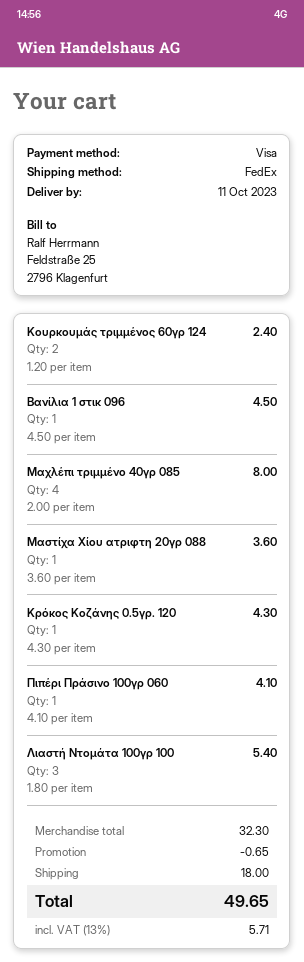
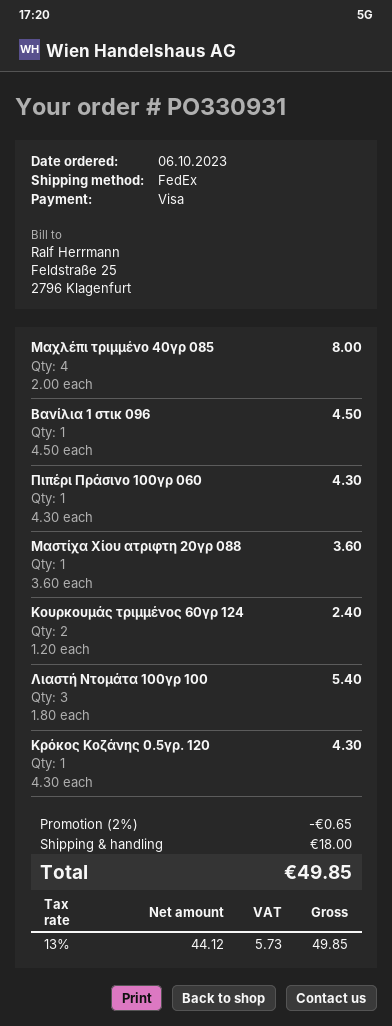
Πιπέρι Πράσινο 100γρ 060: 1 x 4.10 = 4.10 -> 1 x 4.30 = 4.30
tax: 13% = 5.71 -> 13% = 5.73
total: 49.65 -> 49.85

